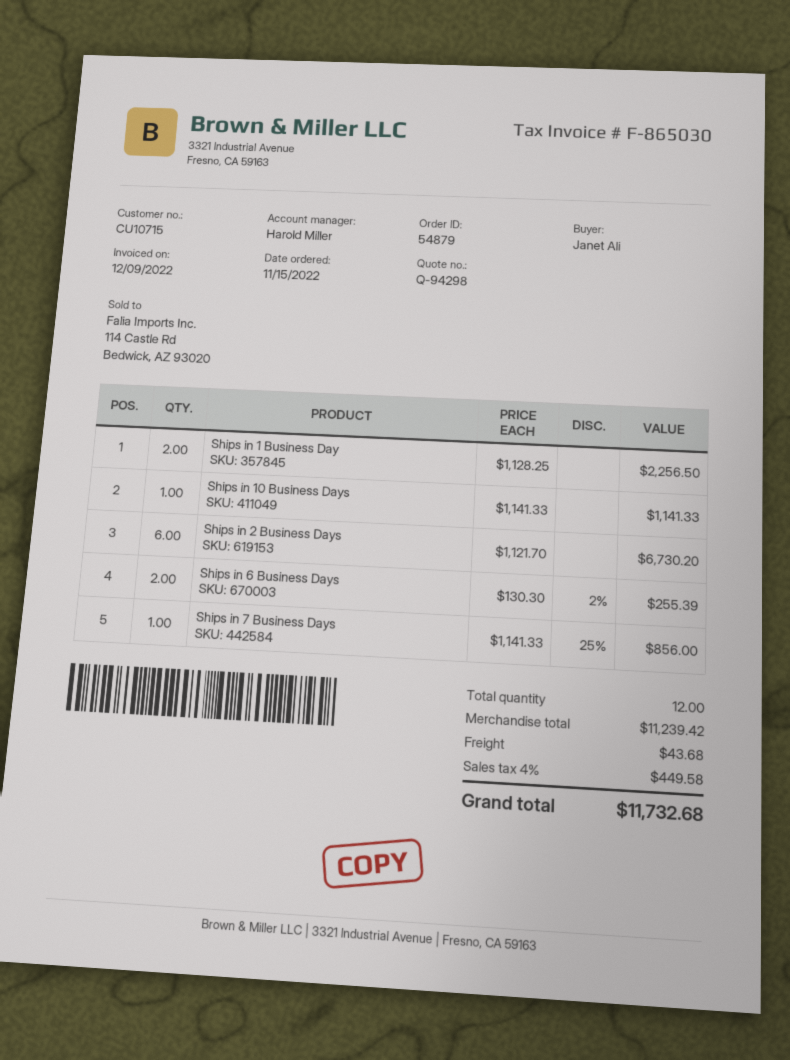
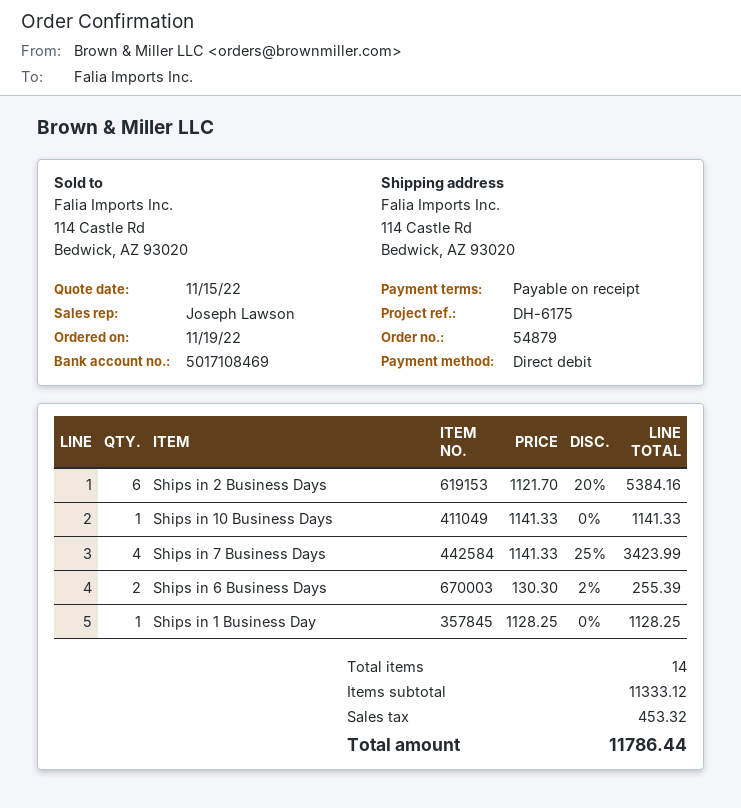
order date: 2022-11-15 -> 2022-11-19
sales rep: Harold Miller -> Joseph Lawson
Ships in 1 Business Day: 2 x 1128.25 = 2256.50 -> 1 x 1128.25 = 1128.25
Ships in 2 Business Days: 6 x 1121.70 = 6730.20 -> 6 x 1121.70 - 20% = 5384.16
Ships in 7 Business Days: 1 x 1141.33 - 25% = 856.00 -> 4 x 1141.33 - 25% = 3423.99
total quantity: 12 -> 14
subtotal: 11239.42 -> 11333.12
shipping: 43.68 -> none
tax: 449.58 -> 453.32
total: 11732.68 -> 11786.44

